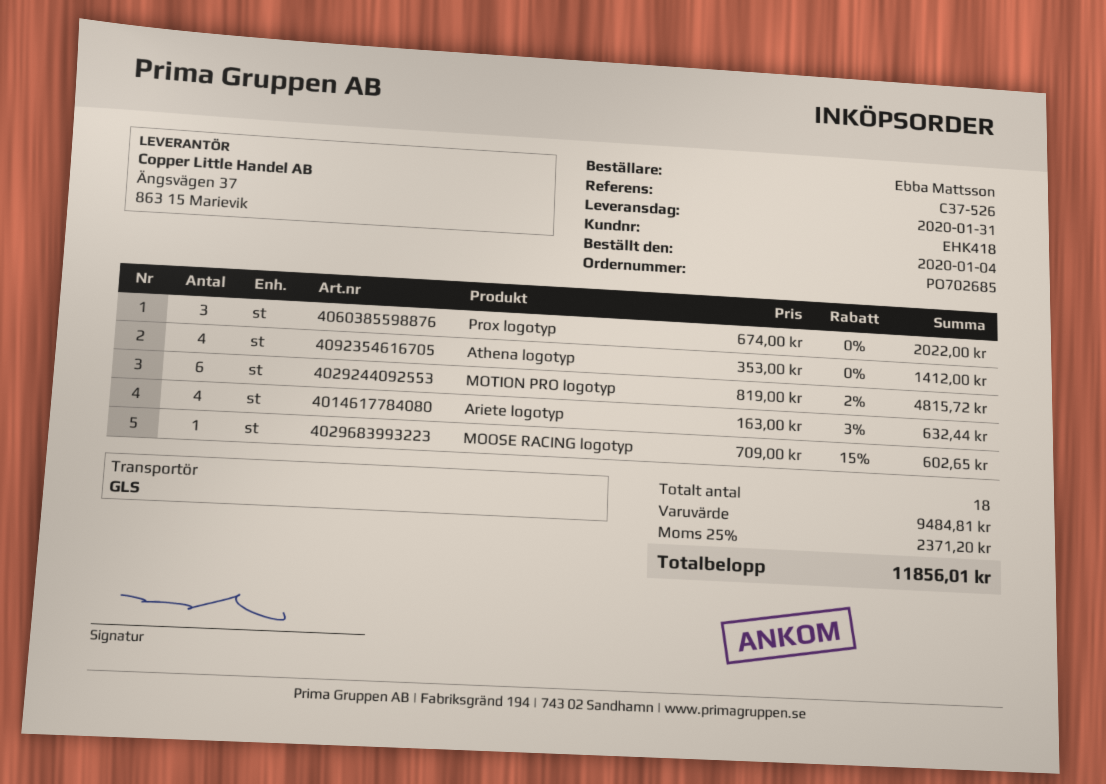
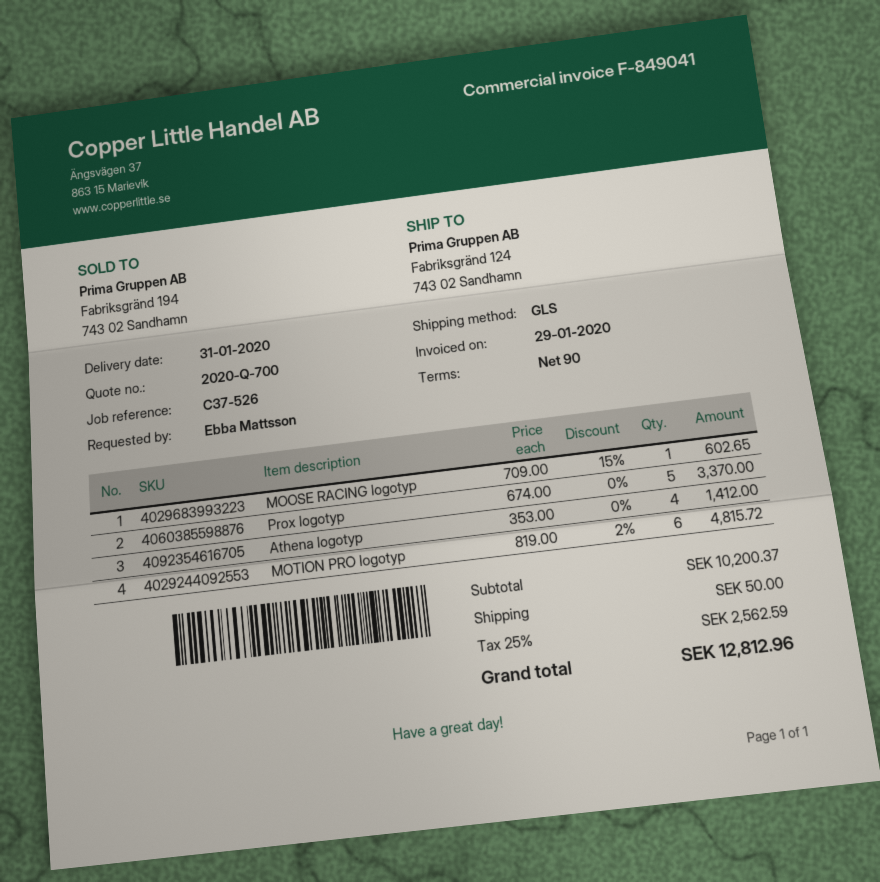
Prox logotyp: 3 x 674.00 = 2022.00 -> 5 x 674.00 = 3370.00
Ariete logotyp: 4 x 163.00 - 3% = 632.44 -> none
subtotal: 9484.81 -> 10200.37
shipping: none -> 50.00
tax: 25% = 2371.20 -> 25% = 2562.59
total: 11856.01 -> 12812.96

